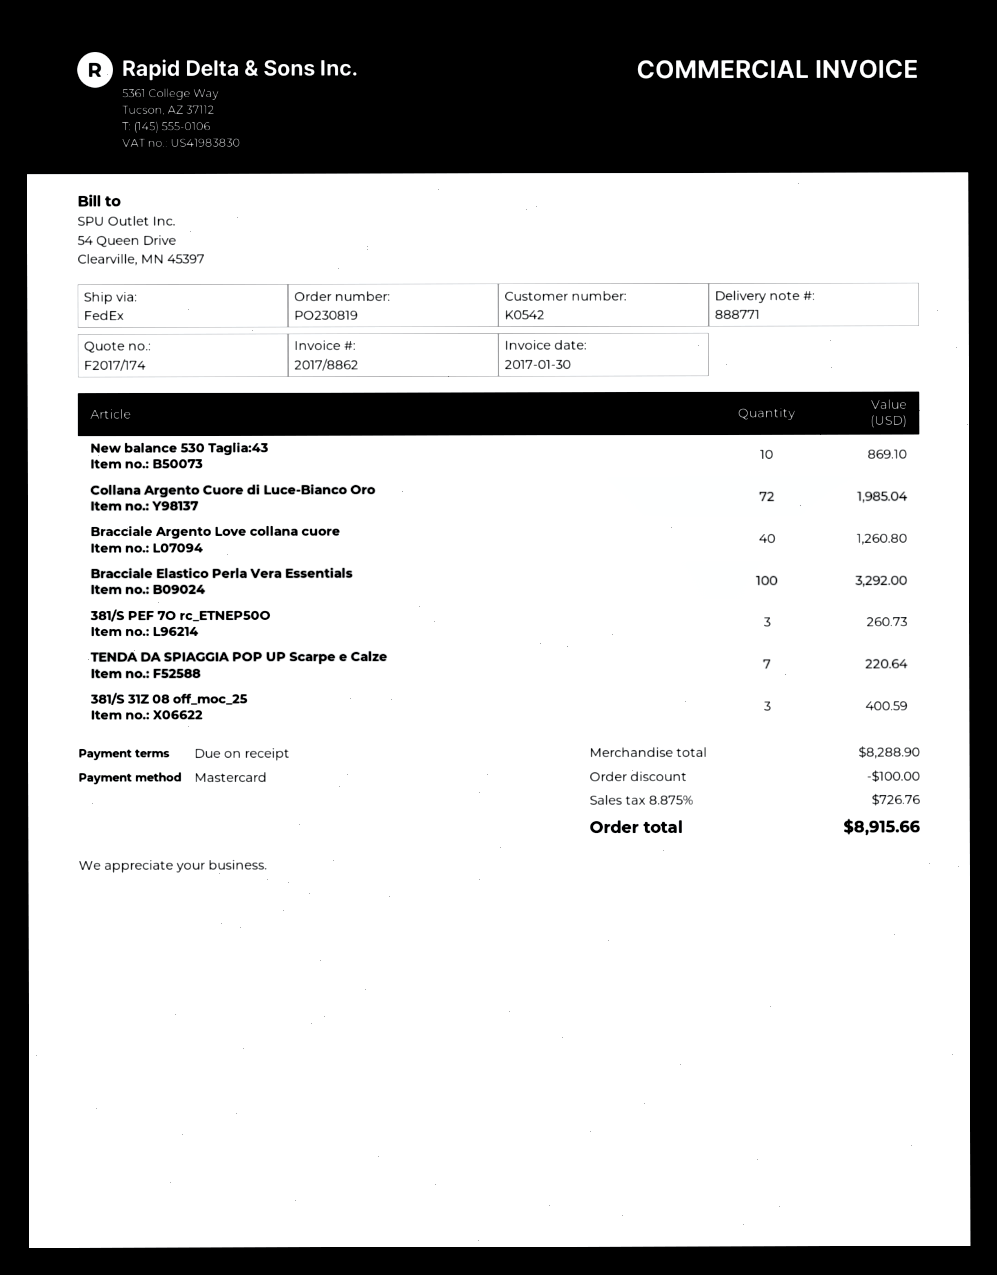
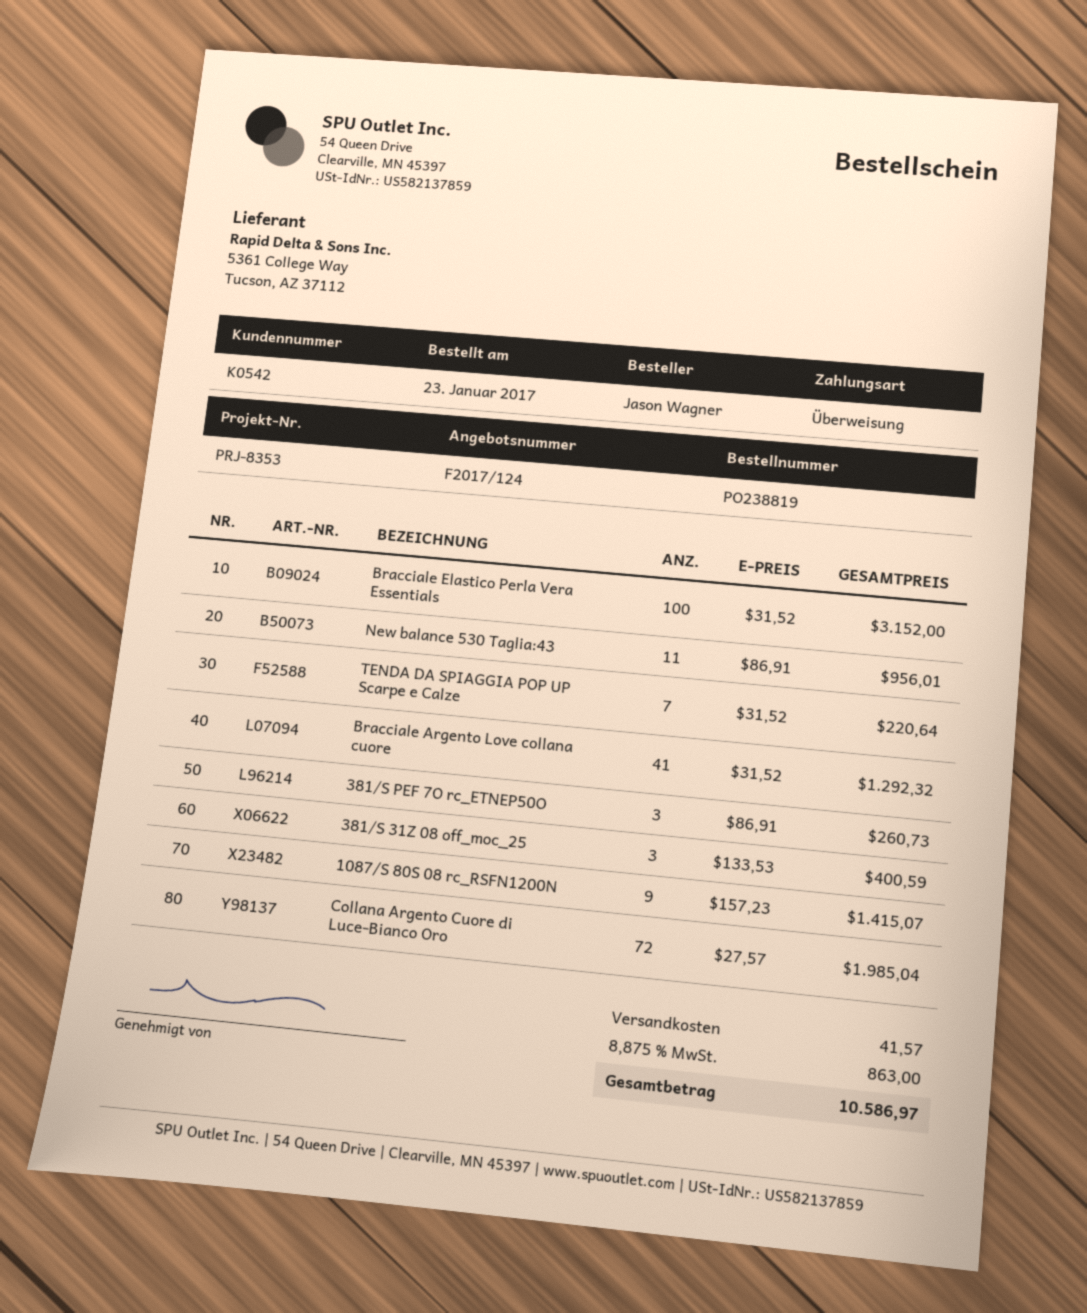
quote number: F2017/174 -> F2017/124
order number: PO230819 -> PO238819
payment method: Mastercard -> bank transfer
New balance 530 Taglia:43: 10 for 869.10 -> 11 for 956.01
Bracciale Argento Love collana cuore: 40 for 1260.80 -> 41 for 1292.32
Bracciale Elastico Perla Vera Essentials: 100 for 3292.00 -> 100 for 3152.00
1087/S 80S 08 rc_RSFN1200N: none -> 9 for 1415.07
discount: 100.00 -> none
shipping: none -> 41.57
tax: 8.875% = 726.76 -> 8.875% = 863.00
total: 8915.66 -> 10586.97

